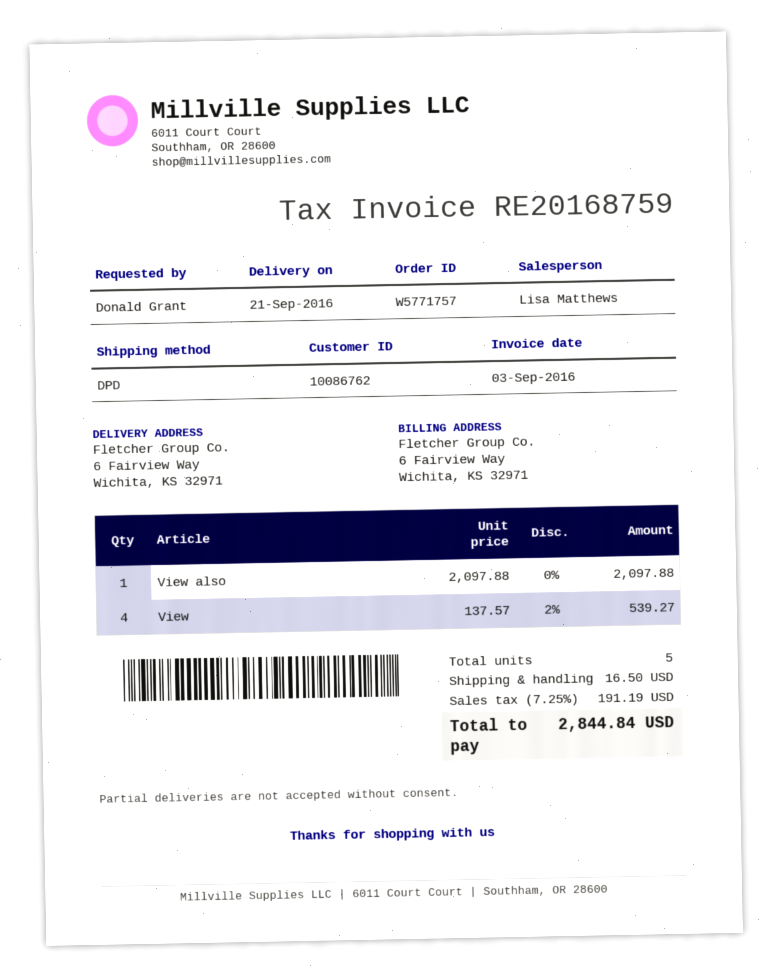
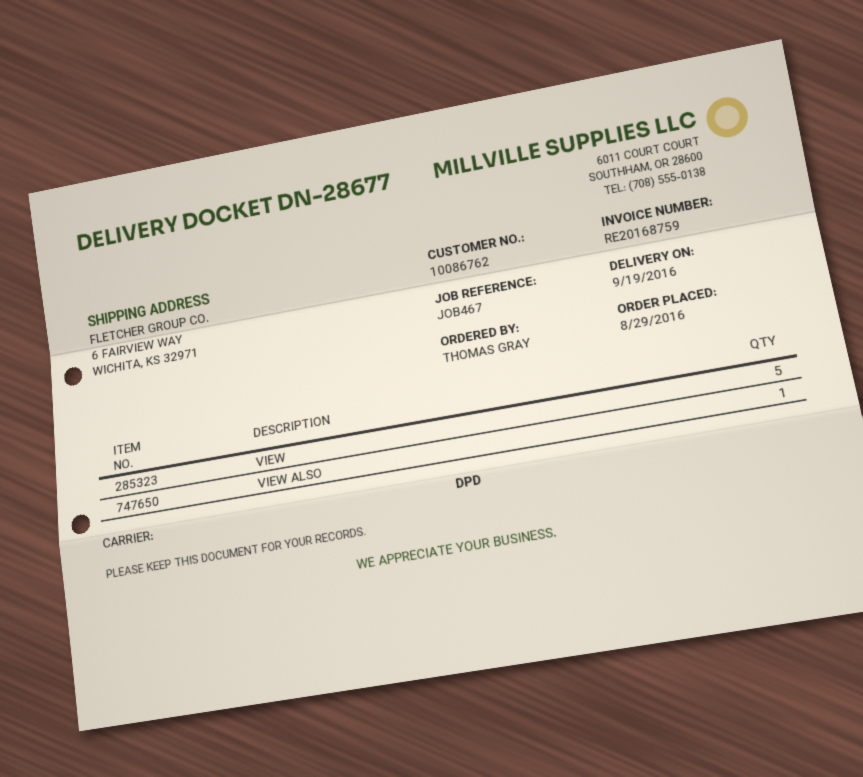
delivery date: 2016-09-21 -> 2016-09-19
ordered by: Donald Grant -> THOMAS GRAY
View: 4 -> 5

